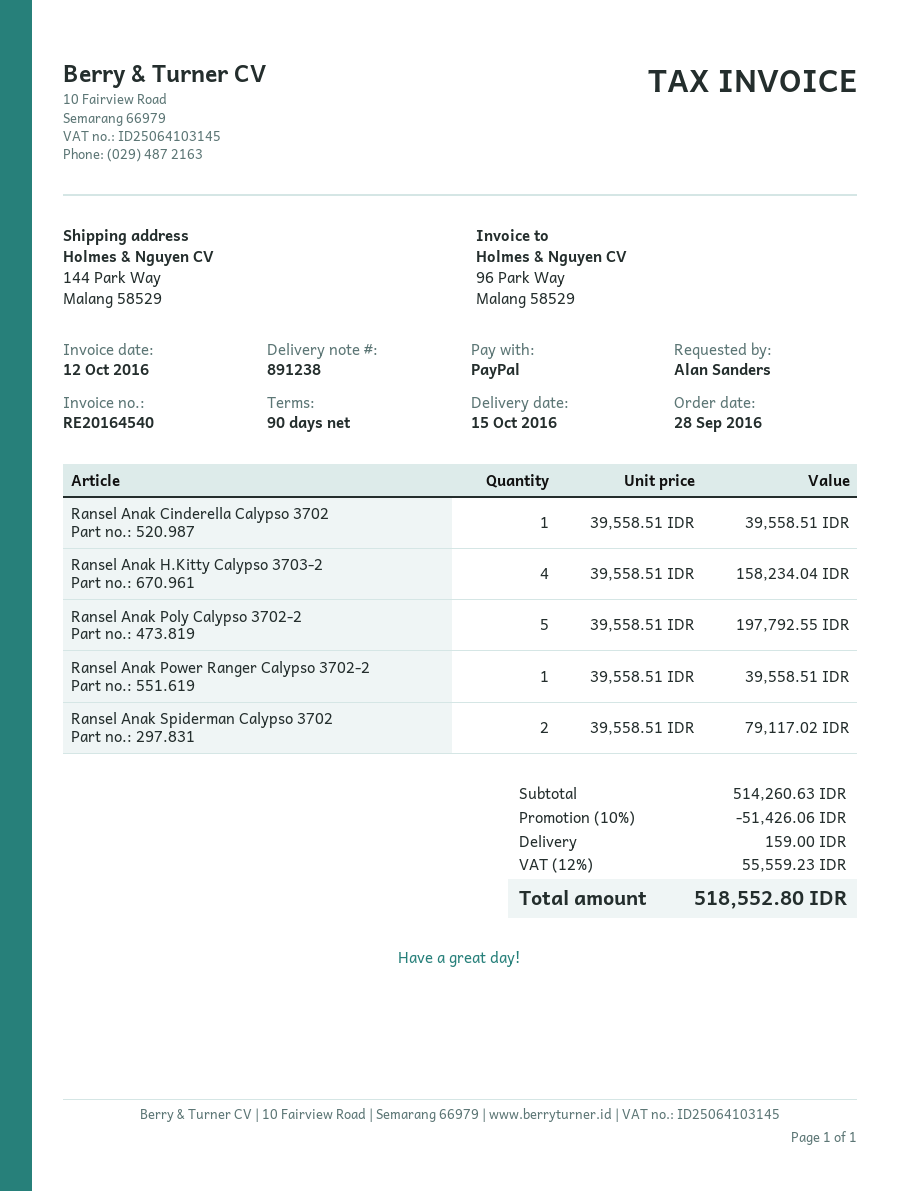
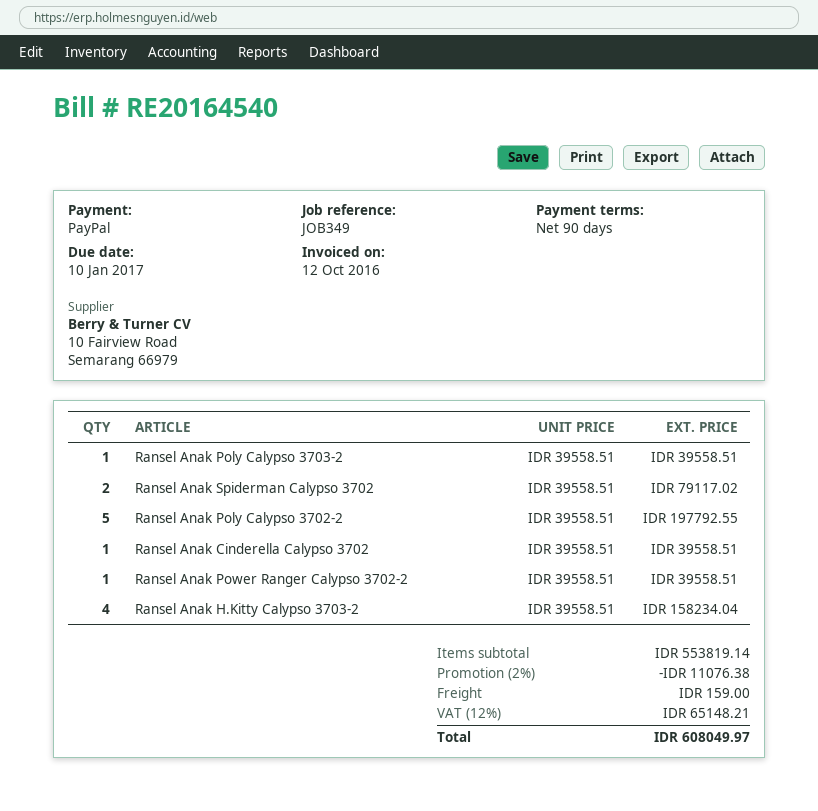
Ransel Anak Poly Calypso 3703-2: none -> 1 x 39558.51 = 39558.51
subtotal: 514260.63 -> 553819.14
discount: 10% = 51426.06 -> 2% = 11076.38
tax: 12% = 55559.23 -> 12% = 65148.21
total: 518552.80 -> 608049.97

